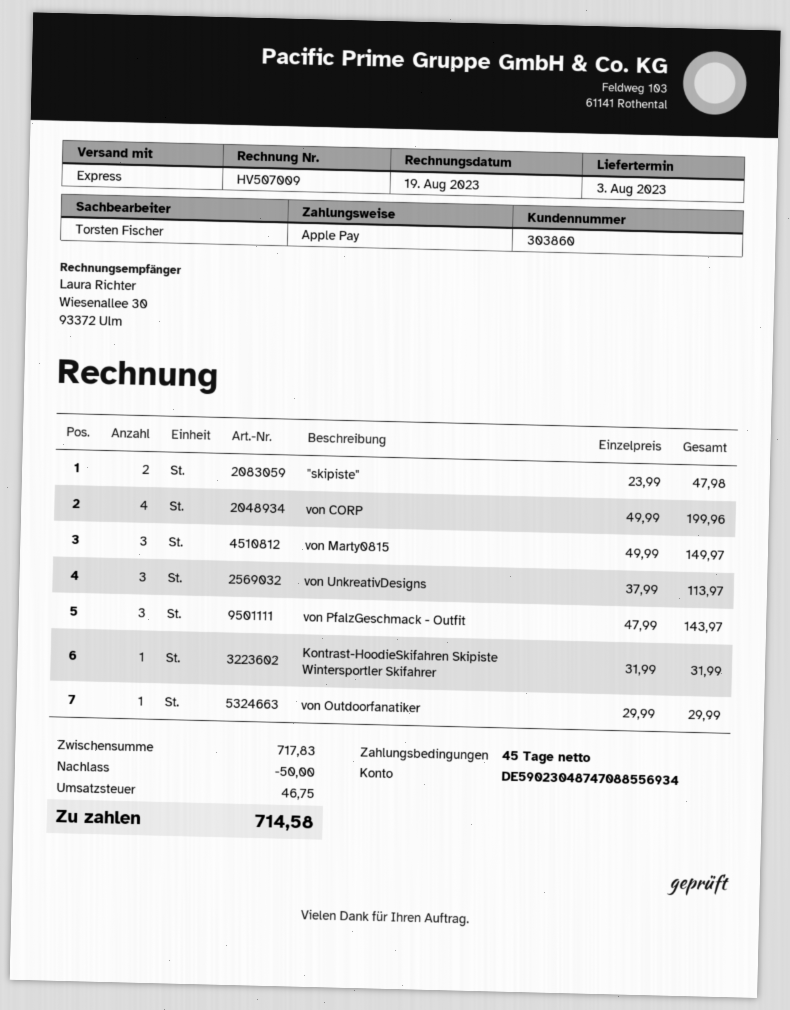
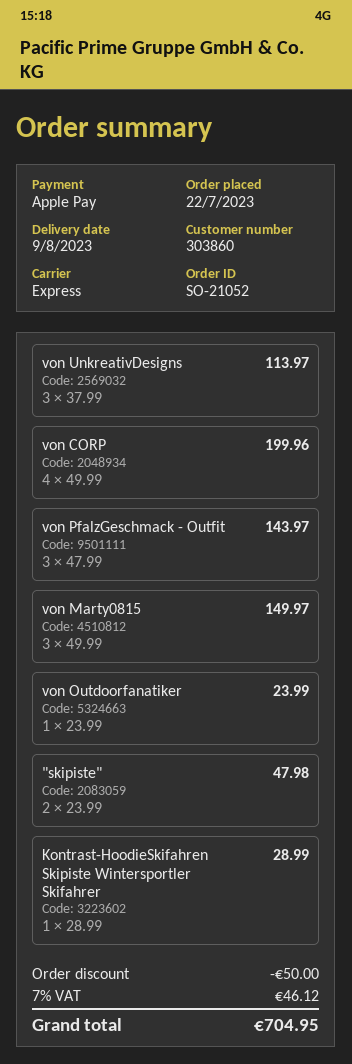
delivery date: 2023-08-03 -> 2023-08-09
Kontrast-HoodieSkifahren Skipiste Wintersportler Skifahrer: 1 x 31.99 = 31.99 -> 1 x 28.99 = 28.99
von Outdoorfanatiker: 1 x 29.99 = 29.99 -> 1 x 23.99 = 23.99
tax: 46.75 -> 46.12
total: 714.58 -> 704.95

